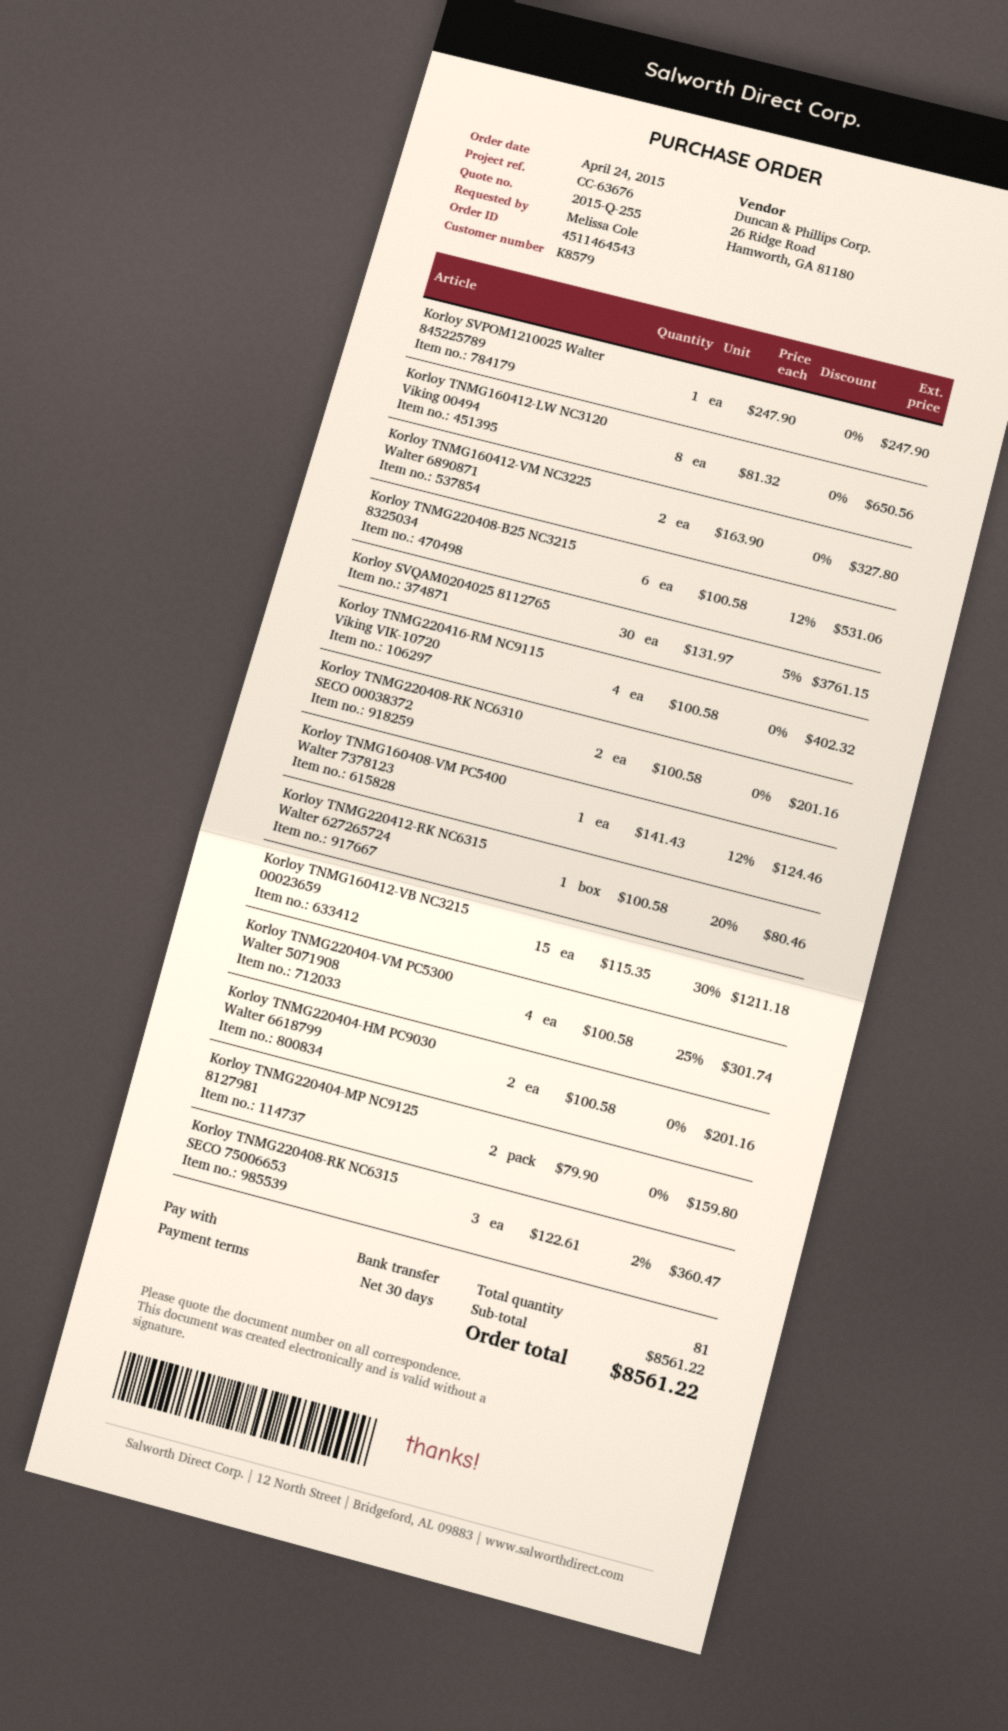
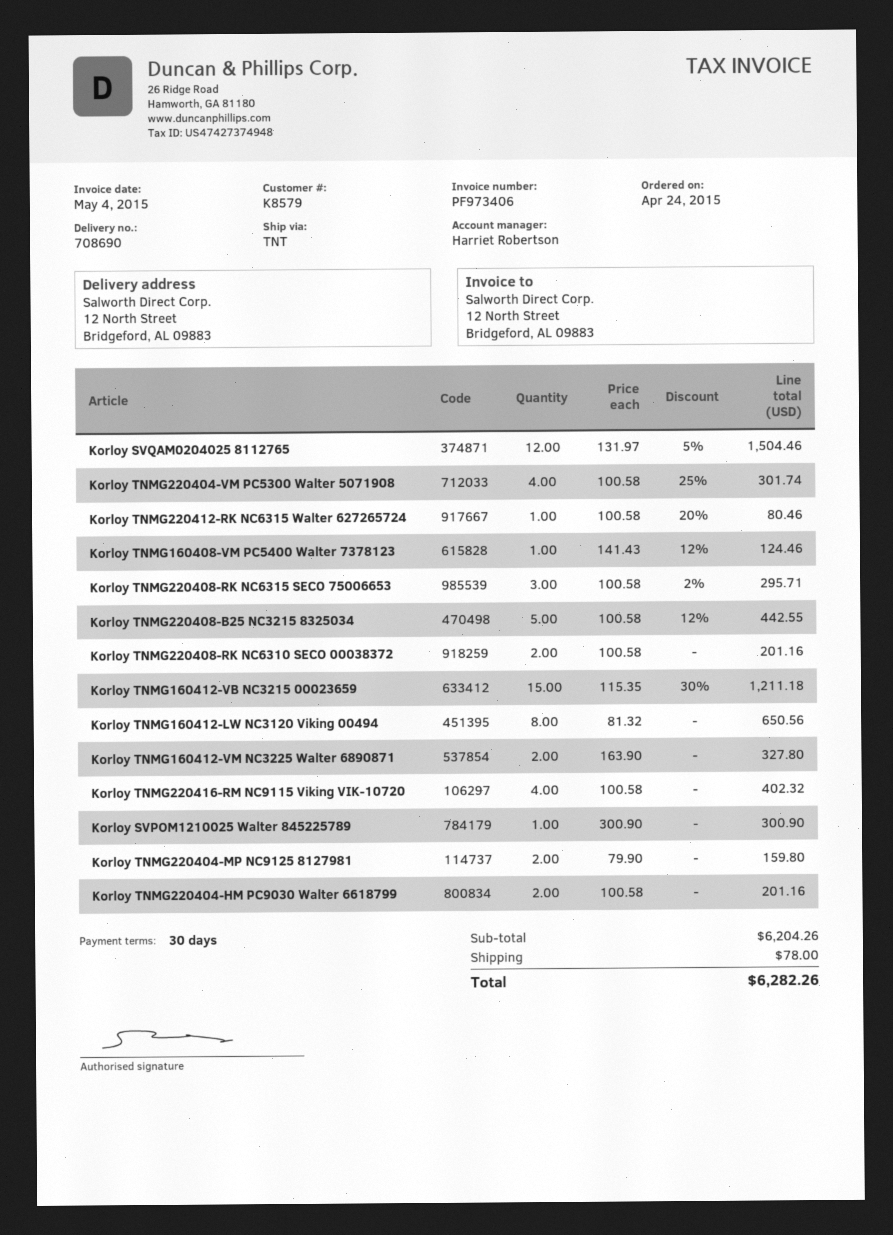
Korloy SVPOM1210025 Walter 845225789: 1 x 247.90 = 247.90 -> 1 x 300.90 = 300.90
Korloy TNMG220408-B25 NC3215 8325034: 6 x 100.58 - 12% = 531.06 -> 5 x 100.58 - 12% = 442.55
Korloy SVQAM0204025 8112765: 30 x 131.97 - 5% = 3761.15 -> 12 x 131.97 - 5% = 1504.46
Korloy TNMG220408-RK NC6315 SECO 75006653: 3 x 122.61 - 2% = 360.47 -> 3 x 100.58 - 2% = 295.71
subtotal: 8561.22 -> 6204.26
shipping: none -> 78.00
total: 8561.22 -> 6282.26

